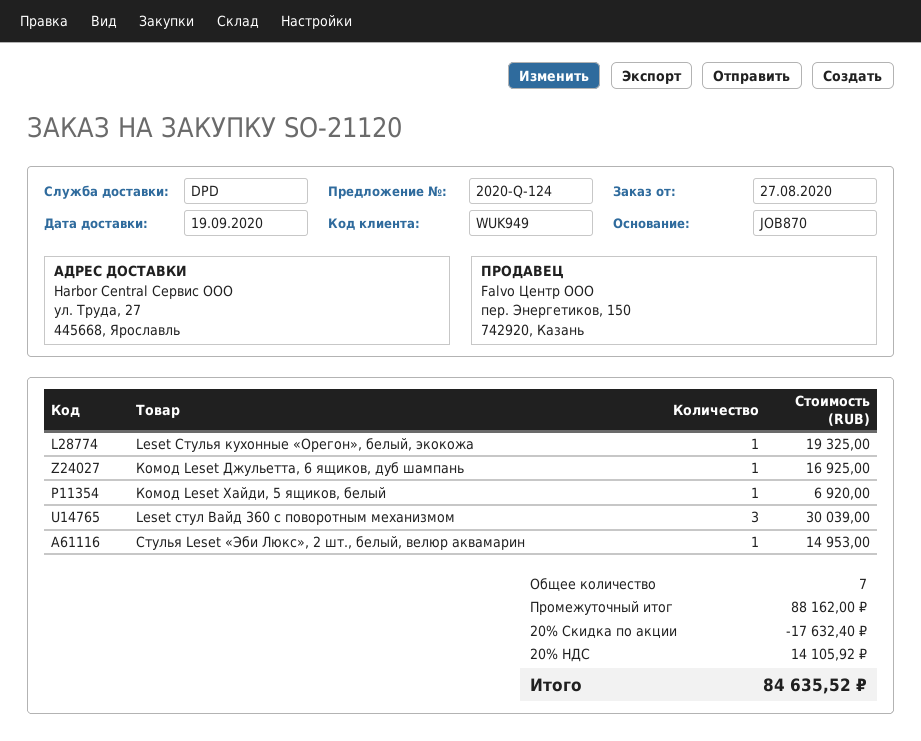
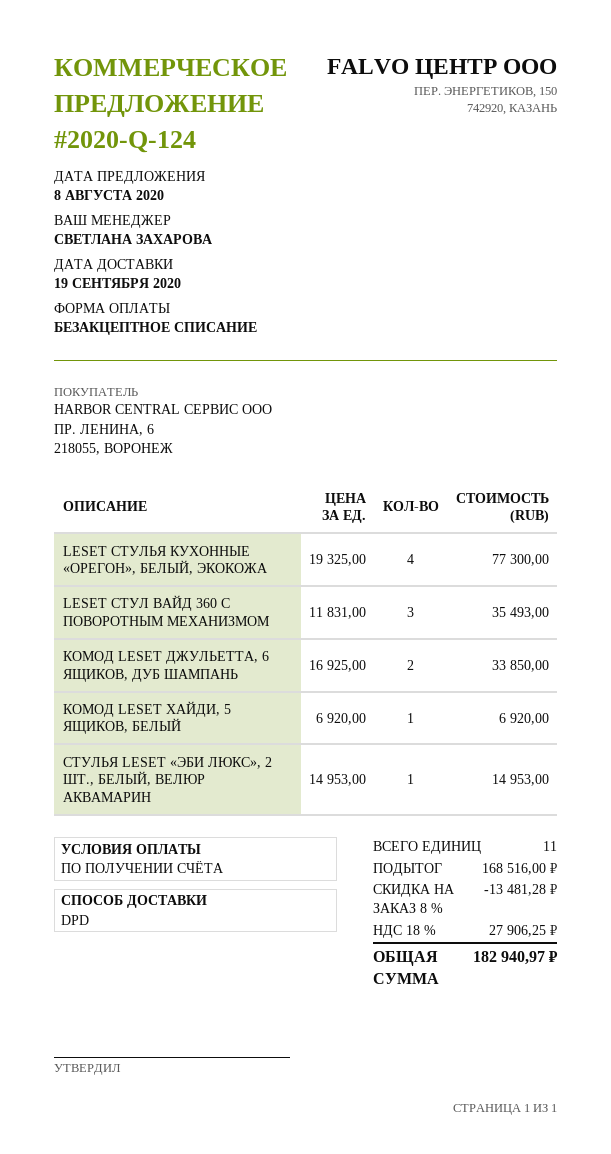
Leset Стулья кухонные «Орегон», белый, экокожа: 1 for 19325.00 -> 4 for 77300.00
Комод Leset Джульетта, 6 ящиков, дуб шампань: 1 for 16925.00 -> 2 for 33850.00
Leset стул Вайд 360 с поворотным механизмом: 3 for 30039.00 -> 3 for 35493.00
total quantity: 7 -> 11
subtotal: 88162.00 -> 168516.00
discount: 20% = 17632.40 -> 8% = 13481.28
tax: 20% = 14105.92 -> 18% = 27906.25
total: 84635.52 -> 182940.97

